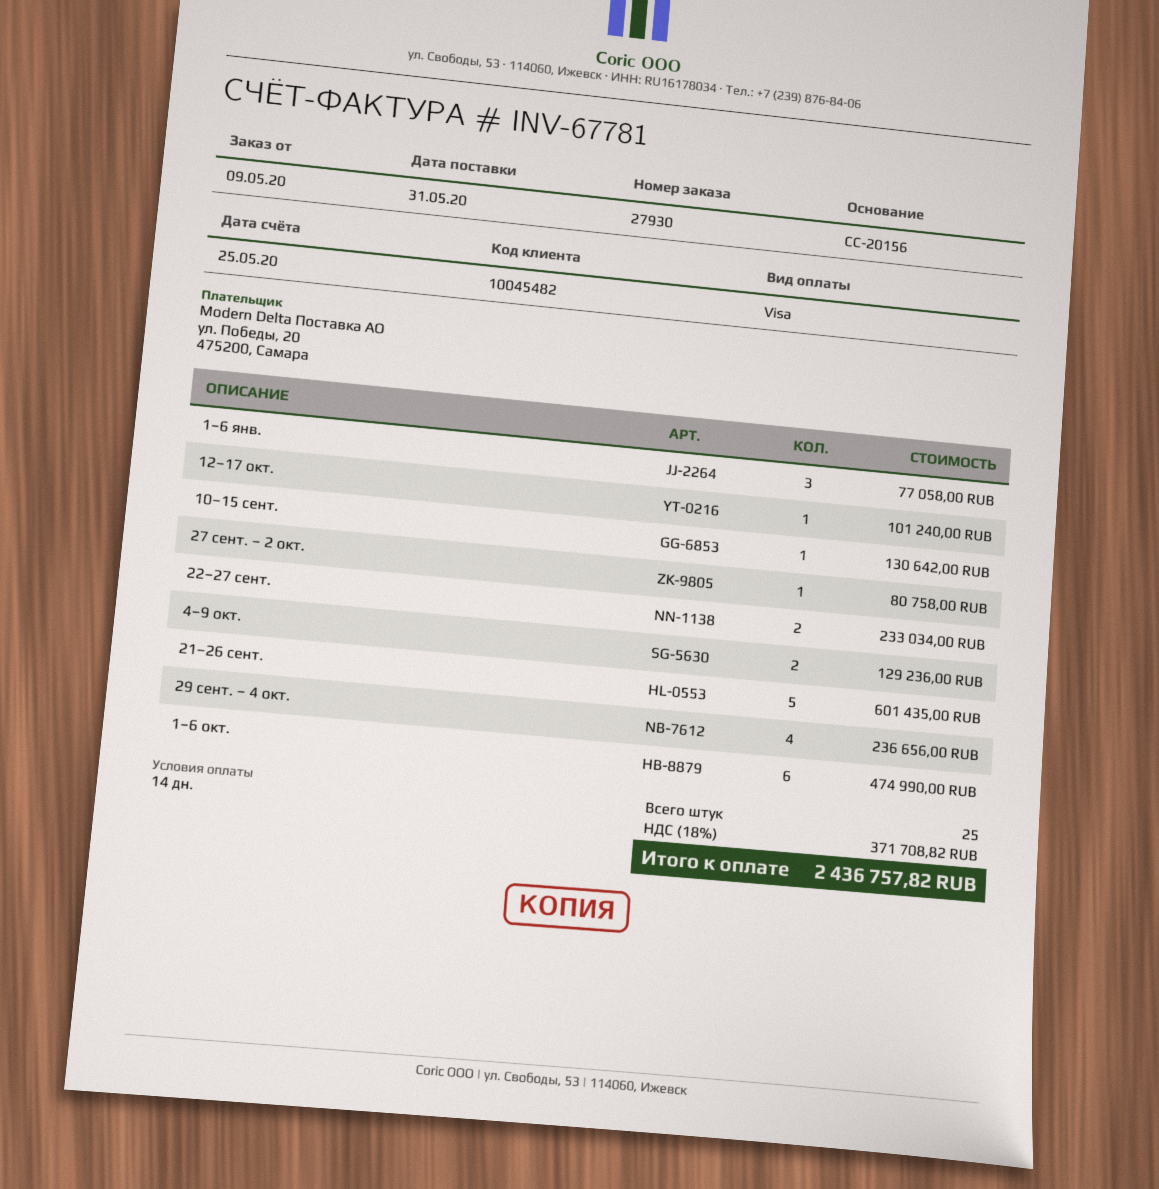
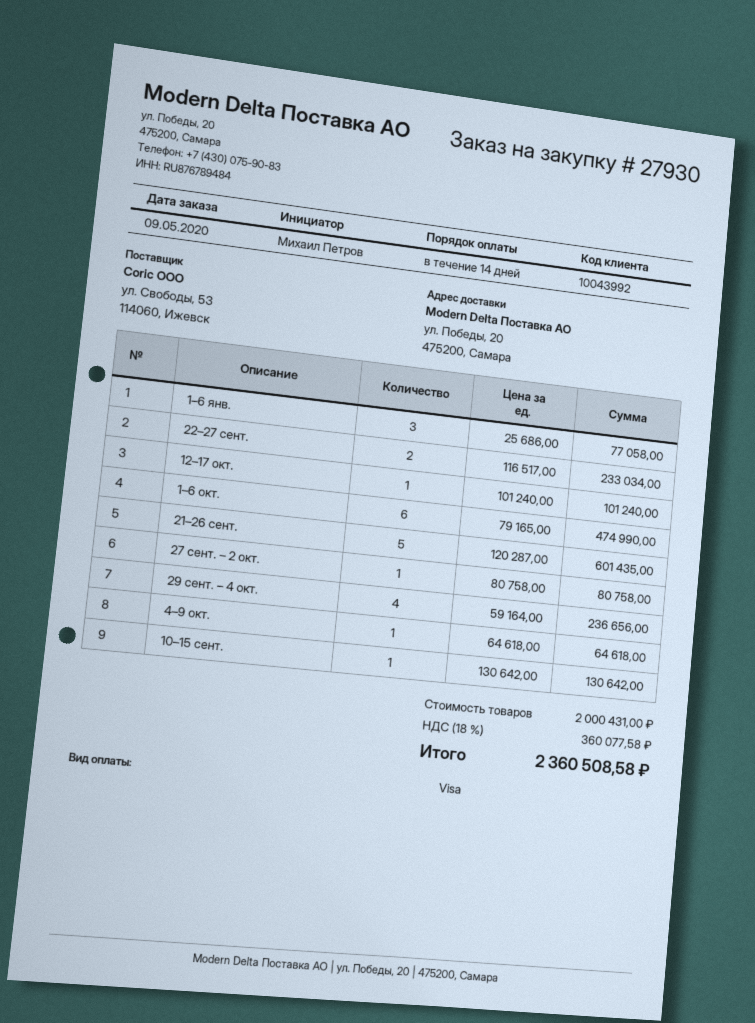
customer number: 10045482 -> 10043992
4–9 окт.: 2 for 129236.00 -> 1 for 64618.00
tax: 18% = 371708.82 -> 18% = 360077.58
total: 2436757.82 -> 2360508.58

